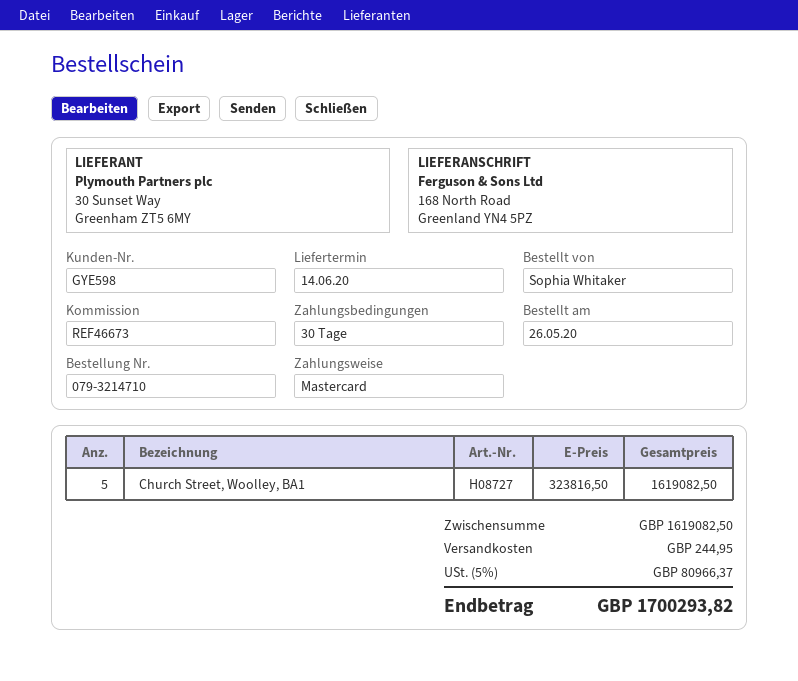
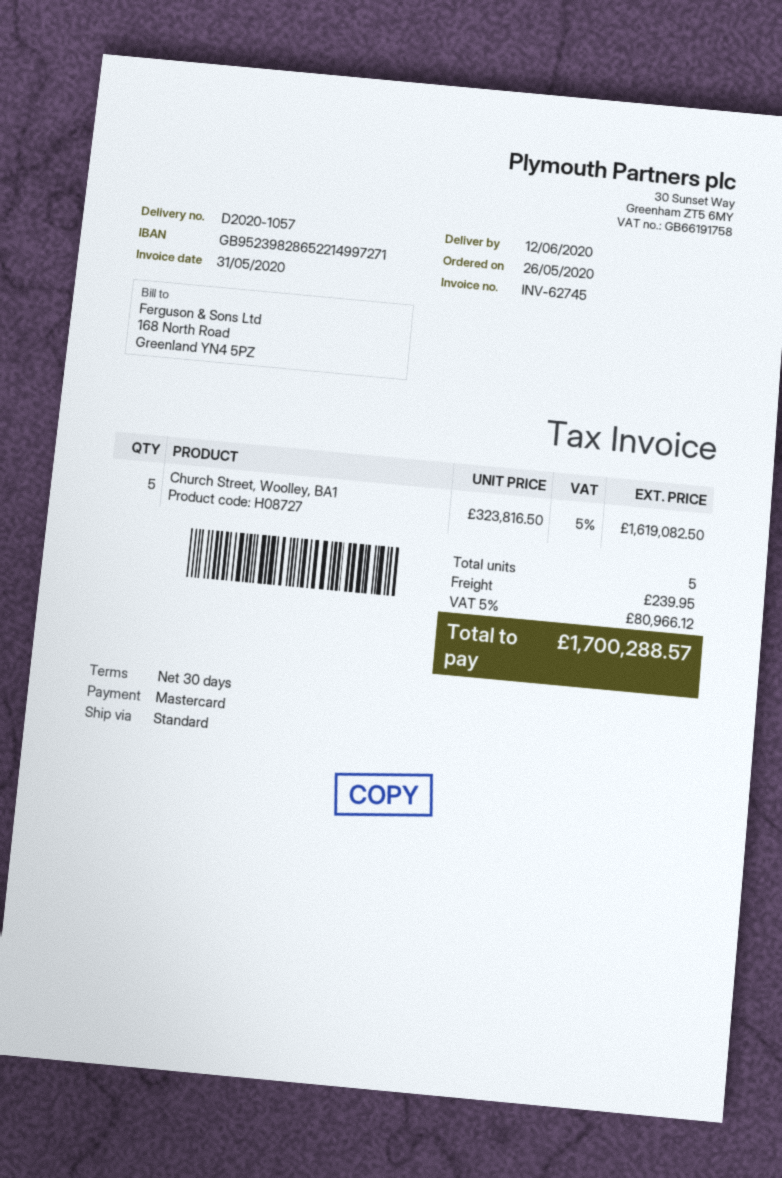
delivery date: 2020-06-14 -> 2020-06-12
shipping: 244.95 -> 239.95
tax: 5% = 80966.37 -> 5% = 80966.12
total: 1700293.82 -> 1700288.57

